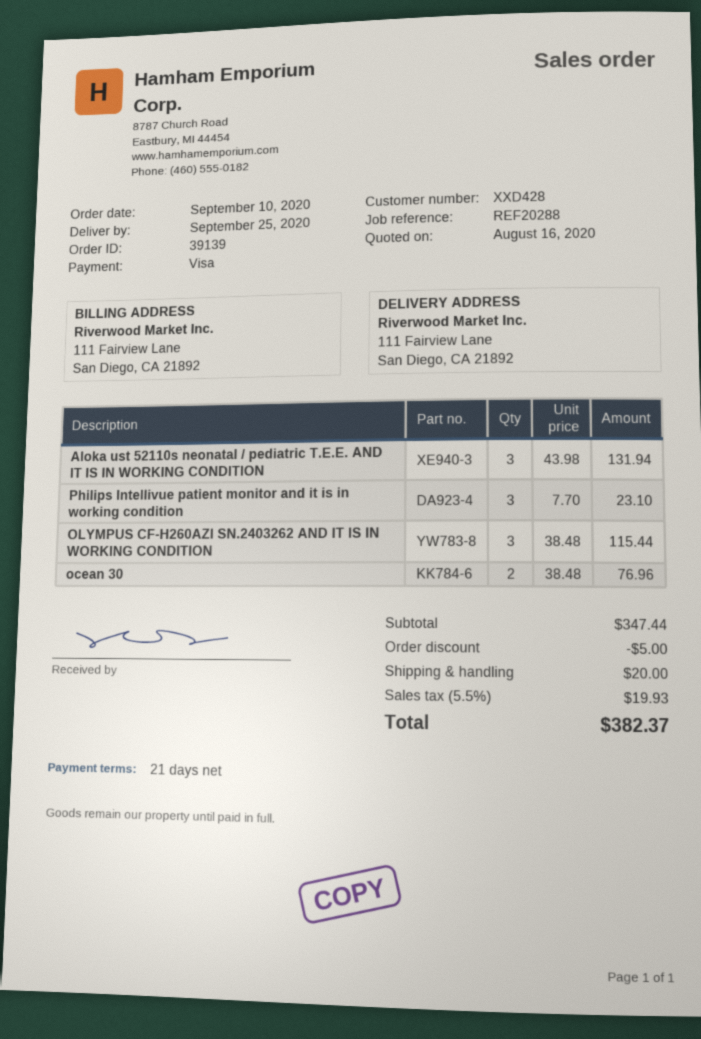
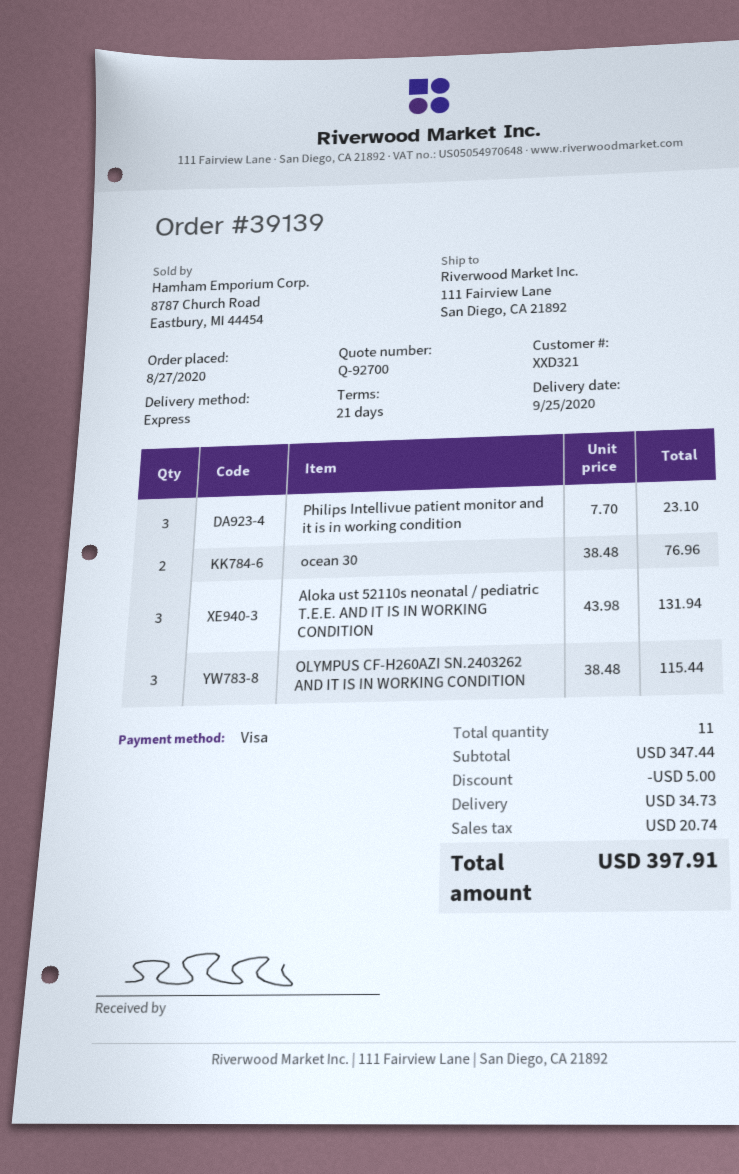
order date: 2020-09-10 -> 2020-08-27
customer number: XXD428 -> XXD321
shipping: 20.00 -> 34.73
tax: 19.93 -> 20.74
total: 382.37 -> 397.91

